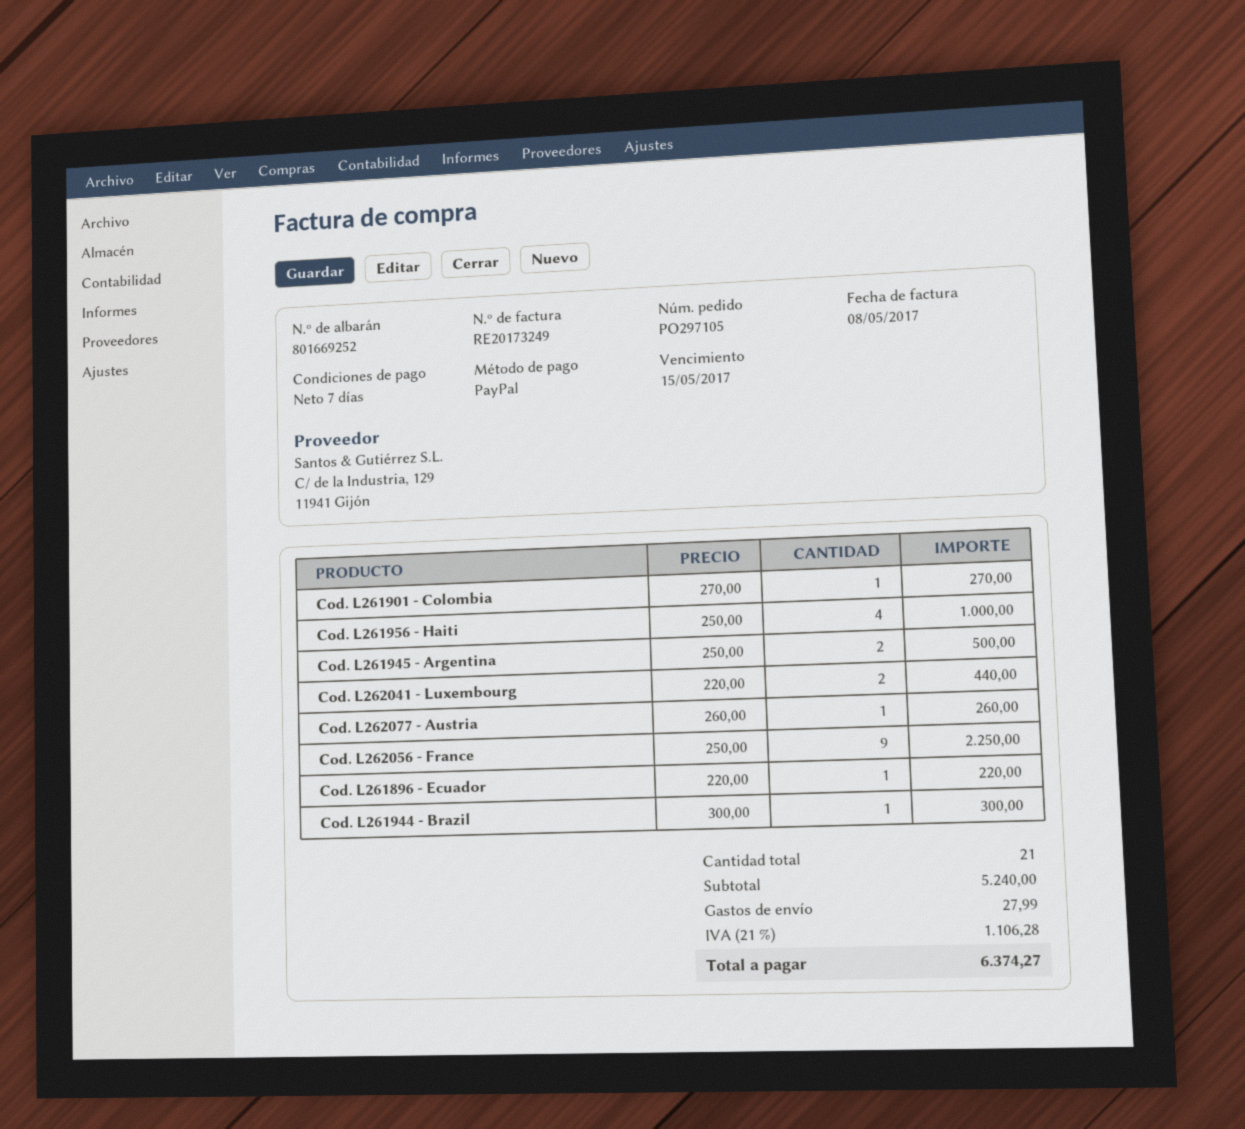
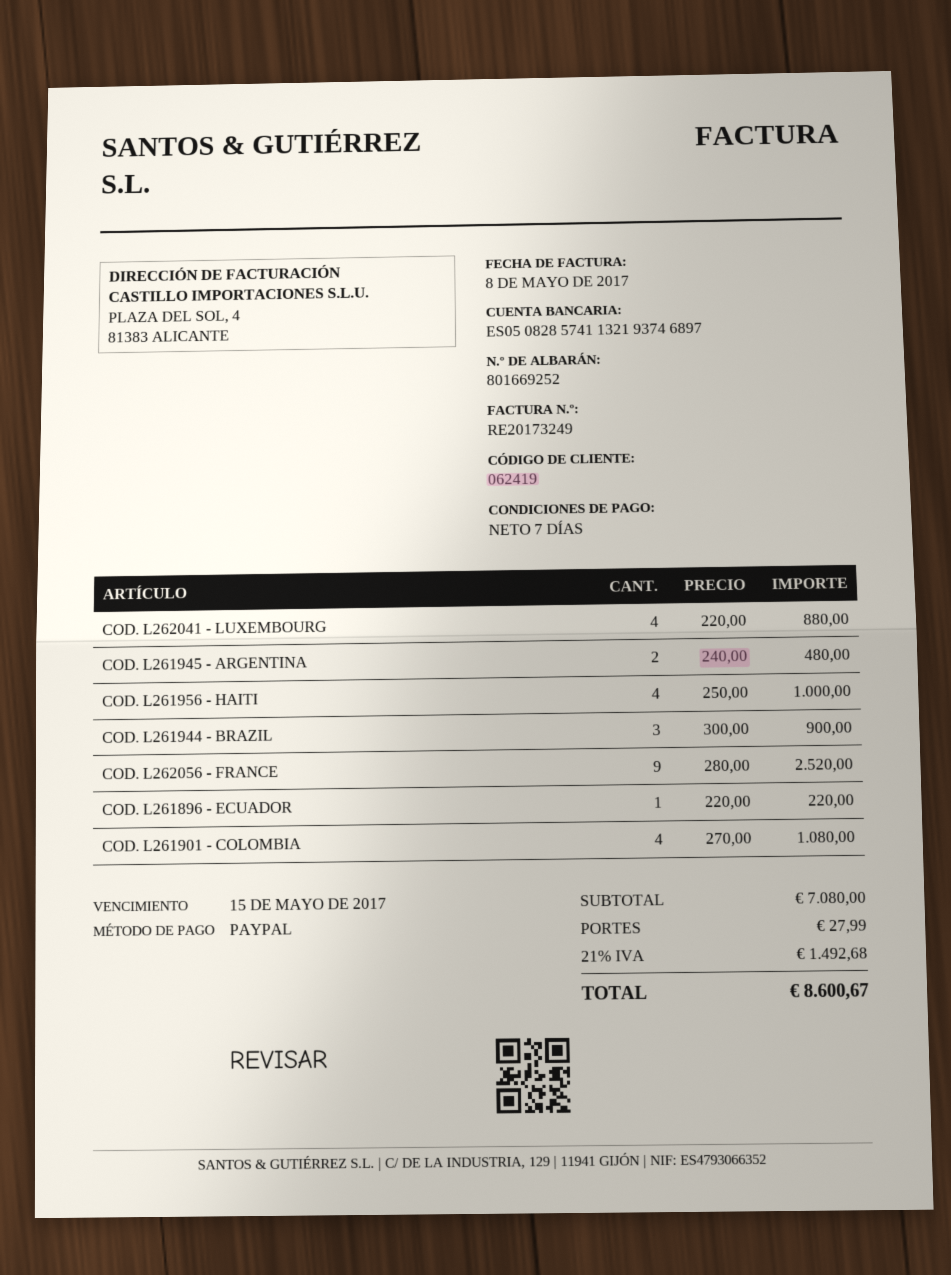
Cod. L261901 - Colombia: 1 x 270.00 = 270.00 -> 4 x 270.00 = 1080.00
Cod. L261945 - Argentina: 2 x 250.00 = 500.00 -> 2 x 240.00 = 480.00
Cod. L262041 - Luxembourg: 2 x 220.00 = 440.00 -> 4 x 220.00 = 880.00
Cod. L262077 - Austria: 1 x 260.00 = 260.00 -> none
Cod. L262056 - France: 9 x 250.00 = 2250.00 -> 9 x 280.00 = 2520.00
Cod. L261944 - Brazil: 1 x 300.00 = 300.00 -> 3 x 300.00 = 900.00
subtotal: 5240.00 -> 7080.00
tax: 21% = 1106.28 -> 21% = 1492.68
total: 6374.27 -> 8600.67

